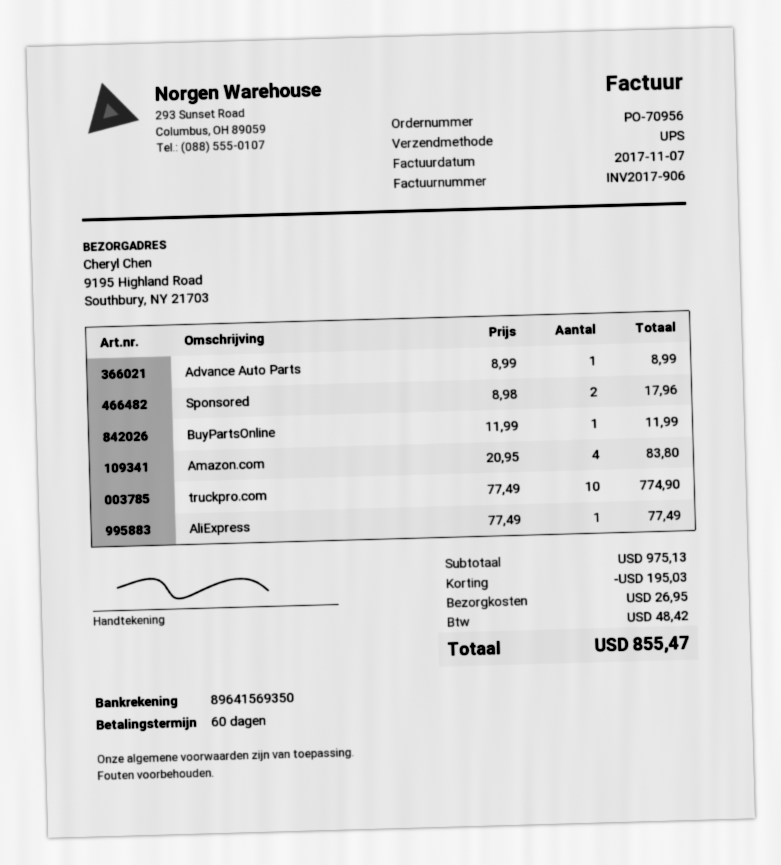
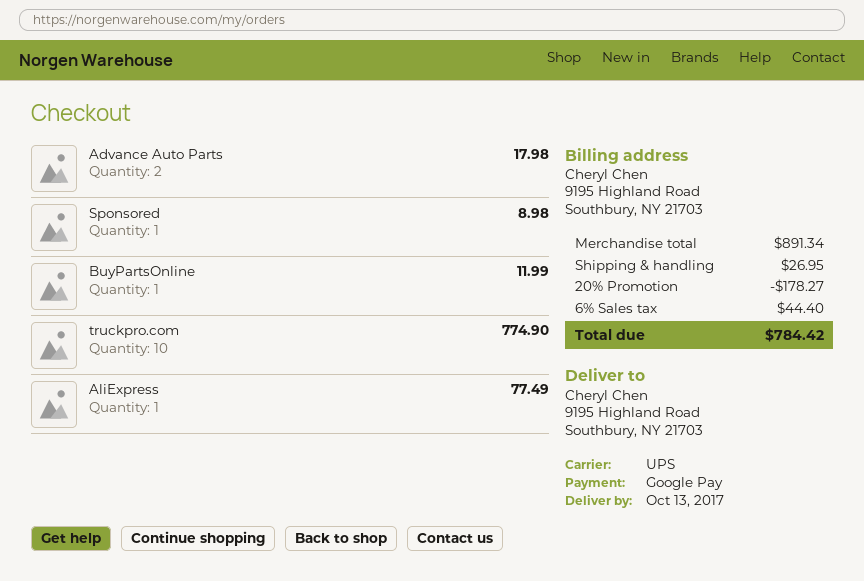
Advance Auto Parts: 1 for 8.99 -> 2 for 17.98
Sponsored: 2 for 17.96 -> 1 for 8.98
Amazon.com: 4 for 83.80 -> none
subtotal: 975.13 -> 891.34
discount: 195.03 -> 178.27
tax: 48.42 -> 44.40
total: 855.47 -> 784.42

